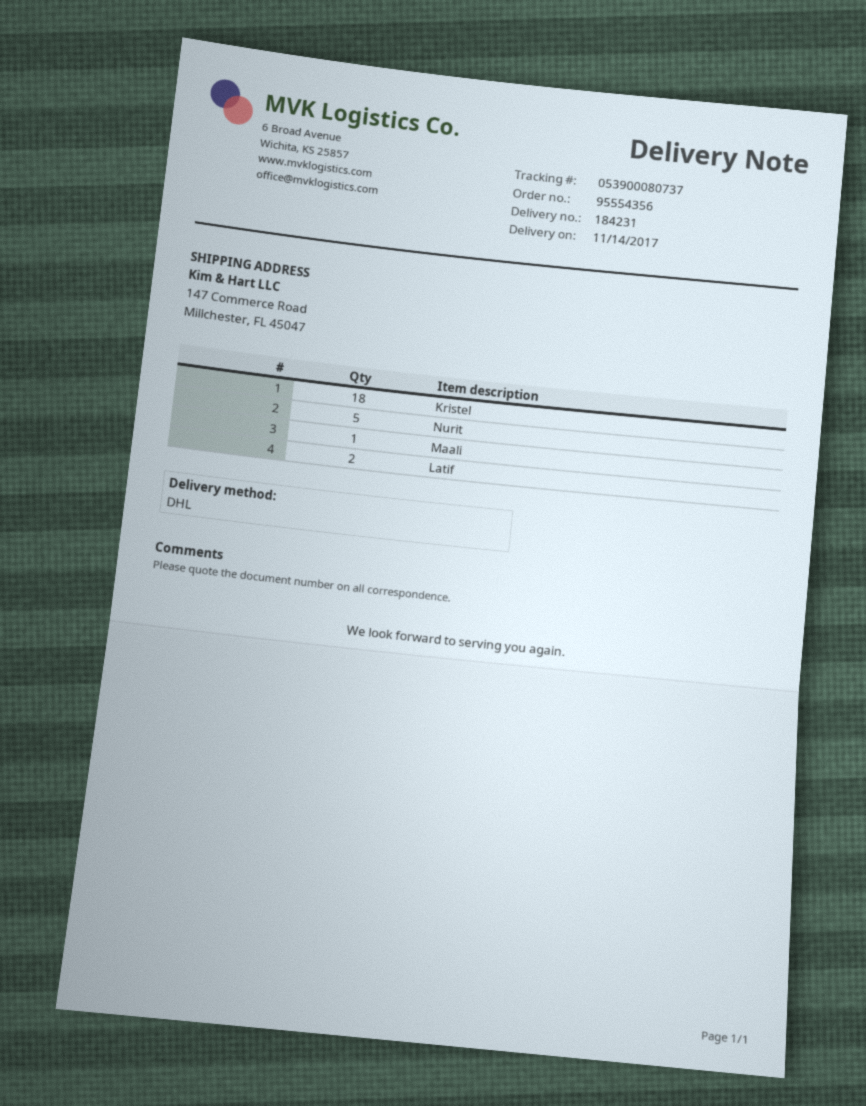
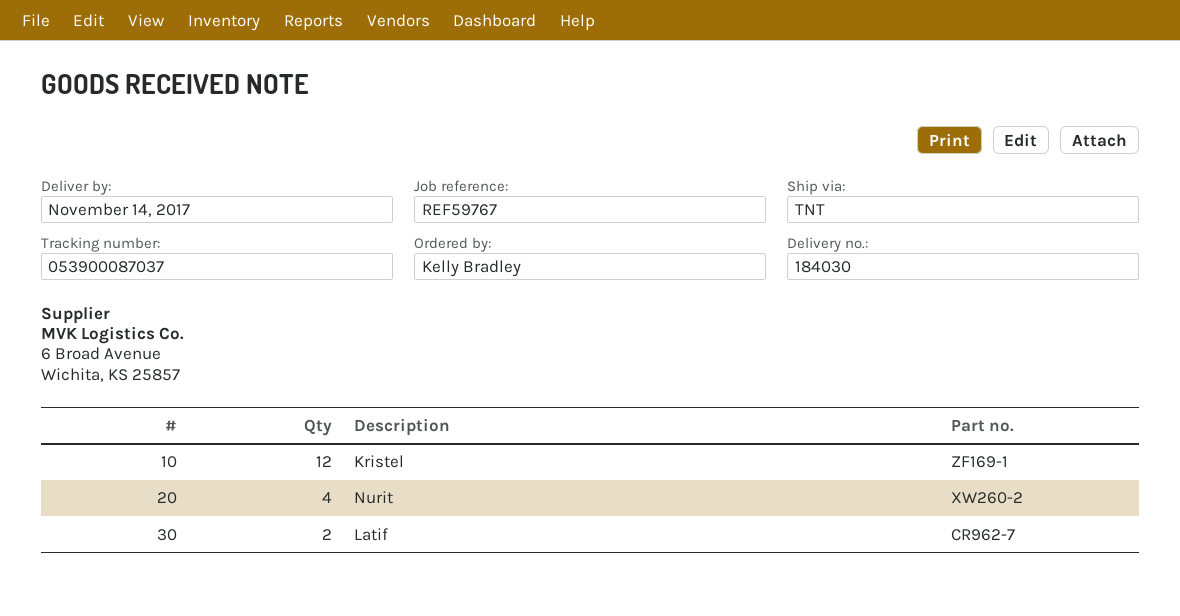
delivery note number: 184231 -> 184030
shipping method: DHL -> TNT
tracking number: 053900080737 -> 053900087037
Kristel: 18 -> 12
Nurit: 5 -> 4
Maali: 1 -> none

